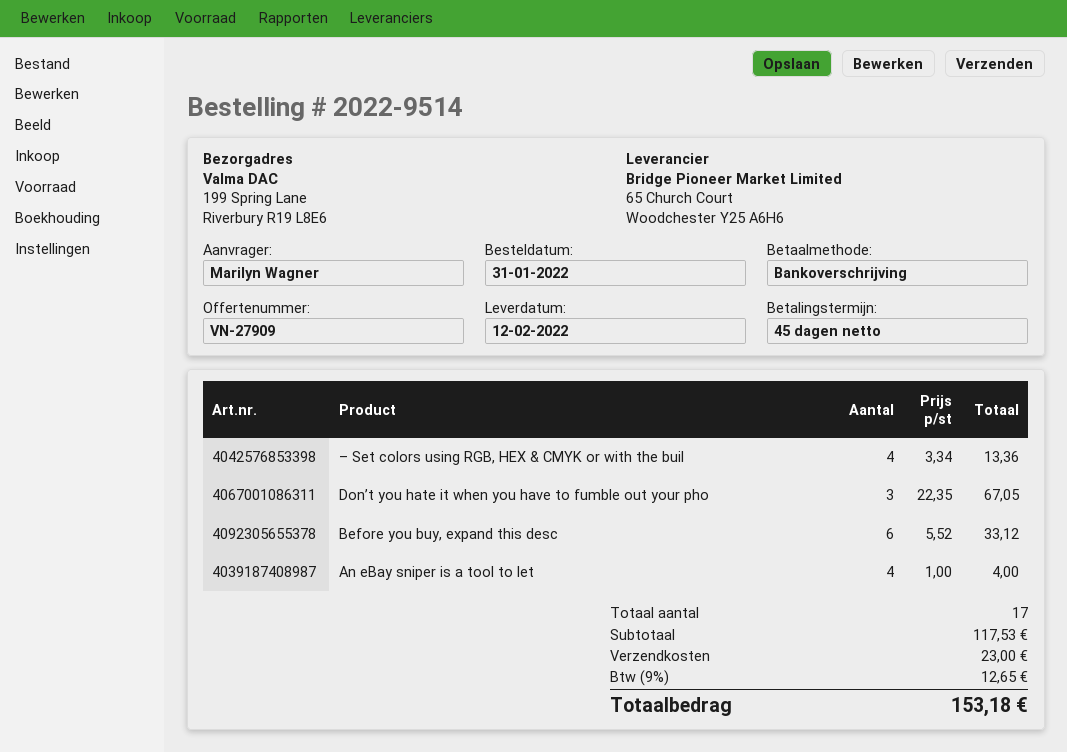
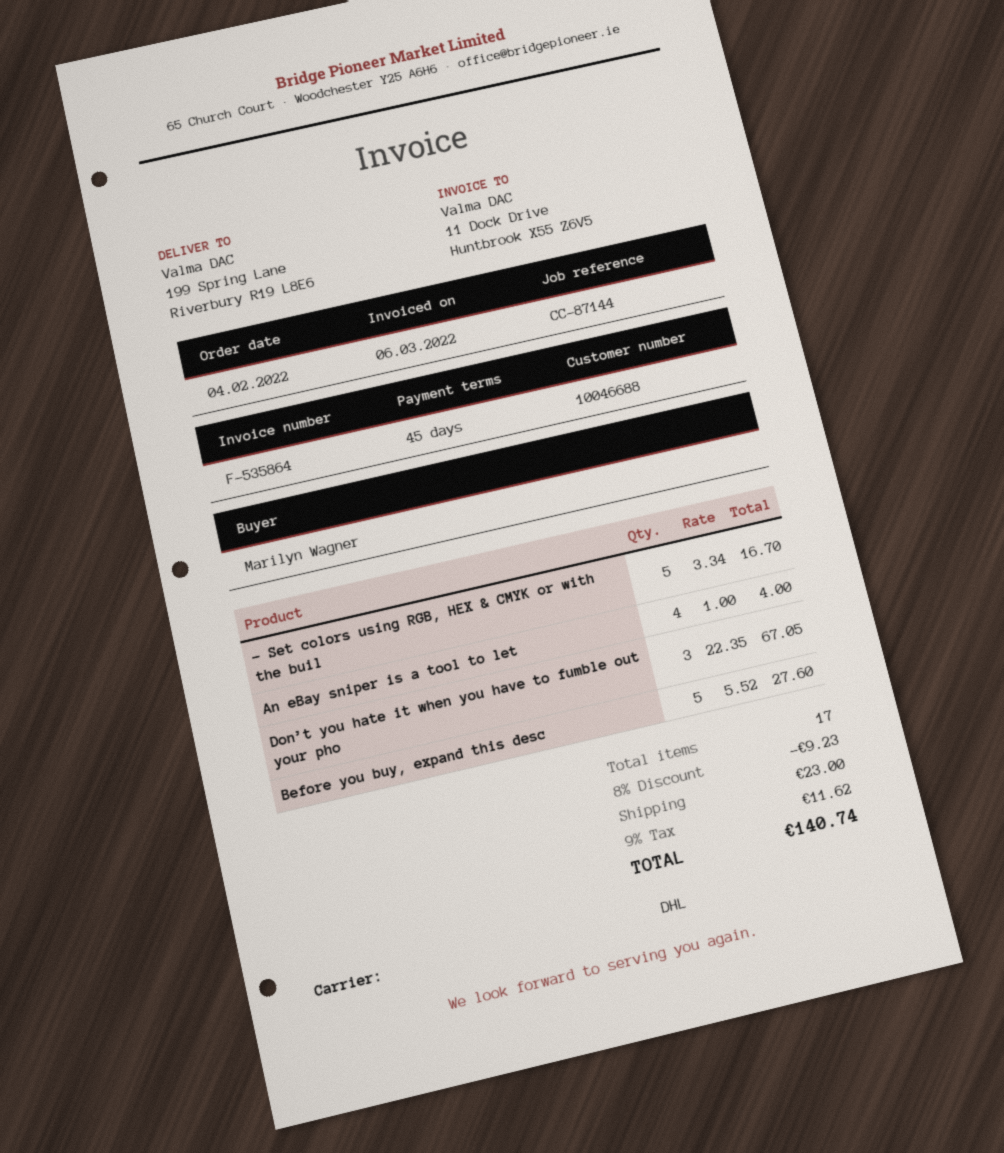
order date: 2022-01-31 -> 2022-02-04
– Set colors using RGB, HEX & CMYK or with the buil: 4 x 3.34 = 13.36 -> 5 x 3.34 = 16.70
Before you buy, expand this desc: 6 x 5.52 = 33.12 -> 5 x 5.52 = 27.60
discount: none -> 8% = 9.23
tax: 9% = 12.65 -> 9% = 11.62
total: 153.18 -> 140.74

